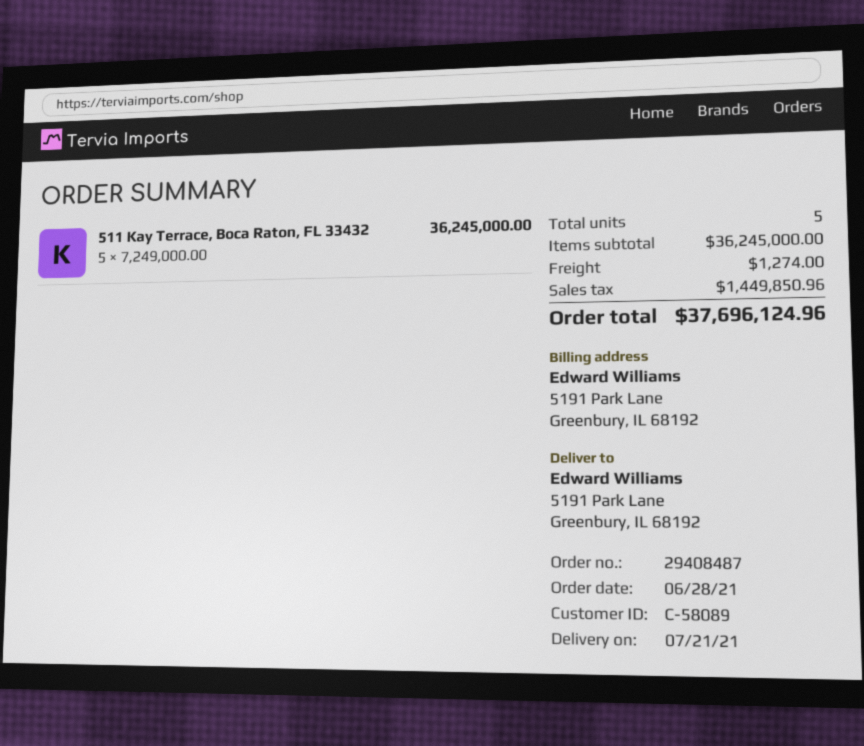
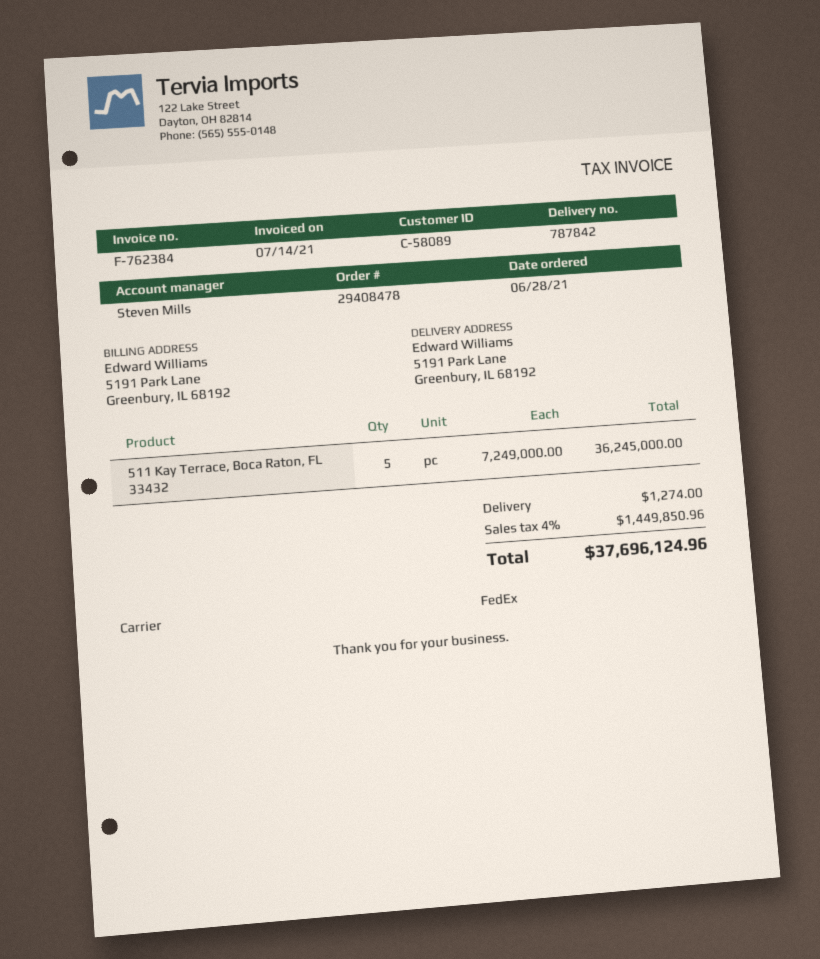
order number: 29408487 -> 29408478

